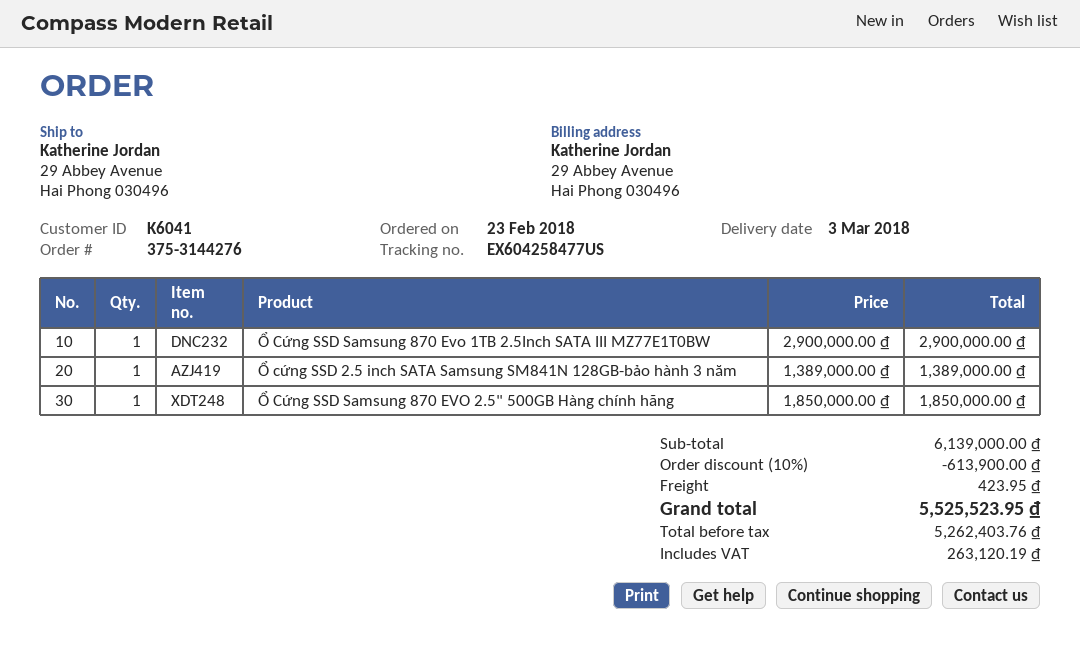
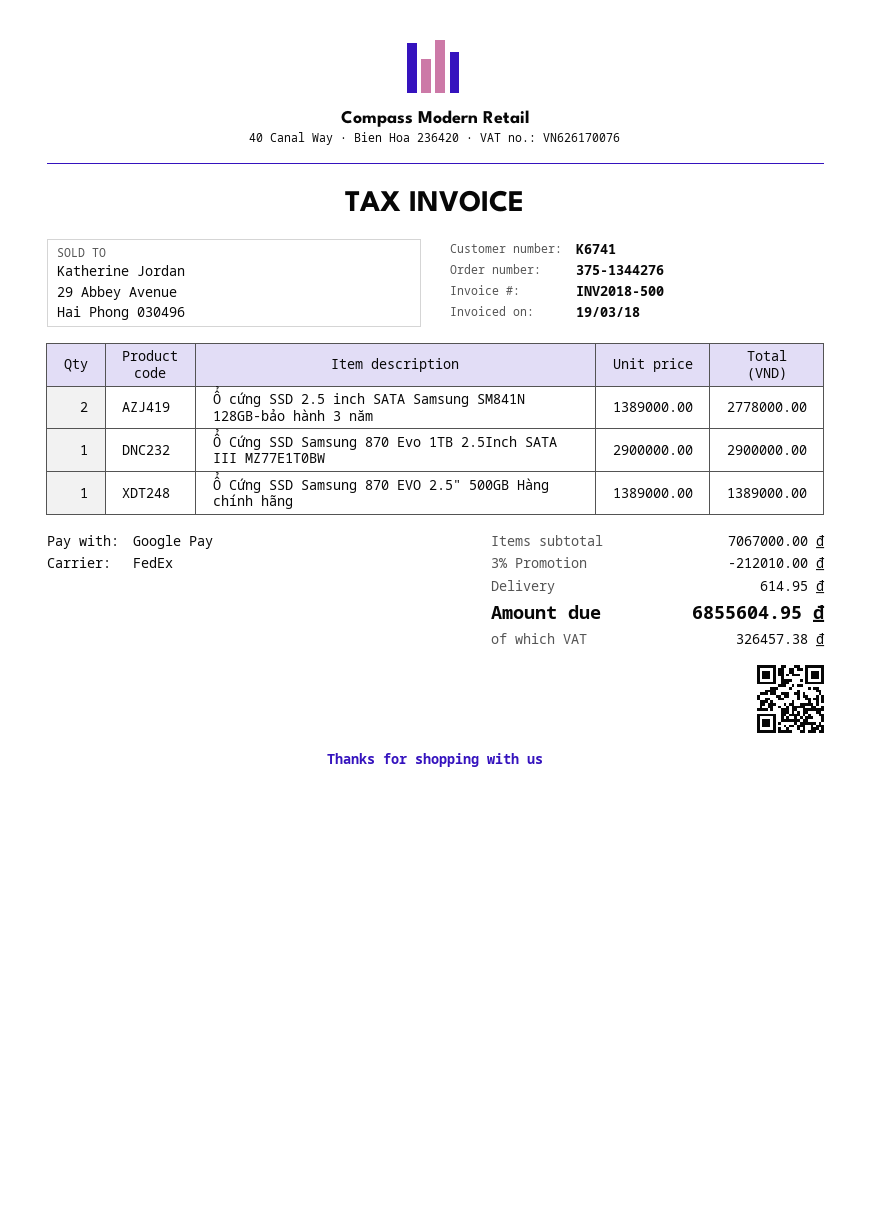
order number: 375-3144276 -> 375-1344276
customer number: K6041 -> K6741
Ổ cứng SSD 2.5 inch SATA Samsung SM841N 128GB-bảo hành 3 năm: 1 x 1389000.00 = 1389000.00 -> 2 x 1389000.00 = 2778000.00
Ổ Cứng SSD Samsung 870 EVO 2.5" 500GB Hàng chính hãng: 1 x 1850000.00 = 1850000.00 -> 1 x 1389000.00 = 1389000.00
subtotal: 6139000.00 -> 7067000.00
discount: 10% = 613900.00 -> 3% = 212010.00
shipping: 423.95 -> 614.95
tax: 263120.19 -> 326457.38
total: 5525523.95 -> 6855604.95

